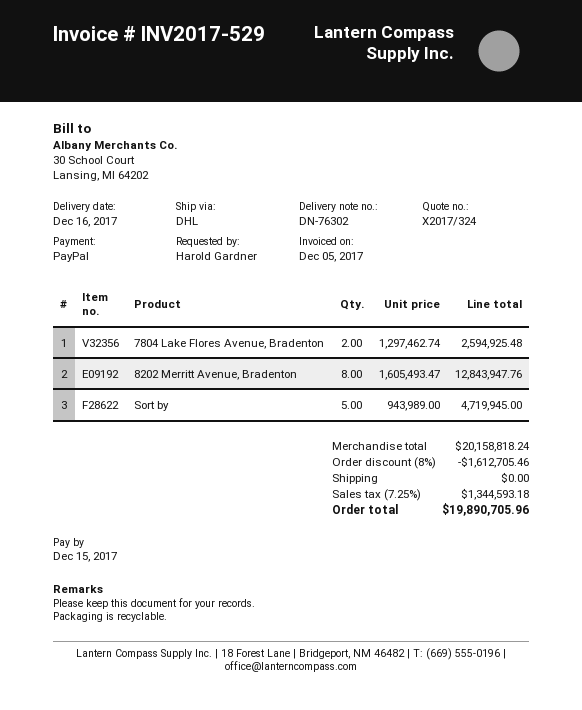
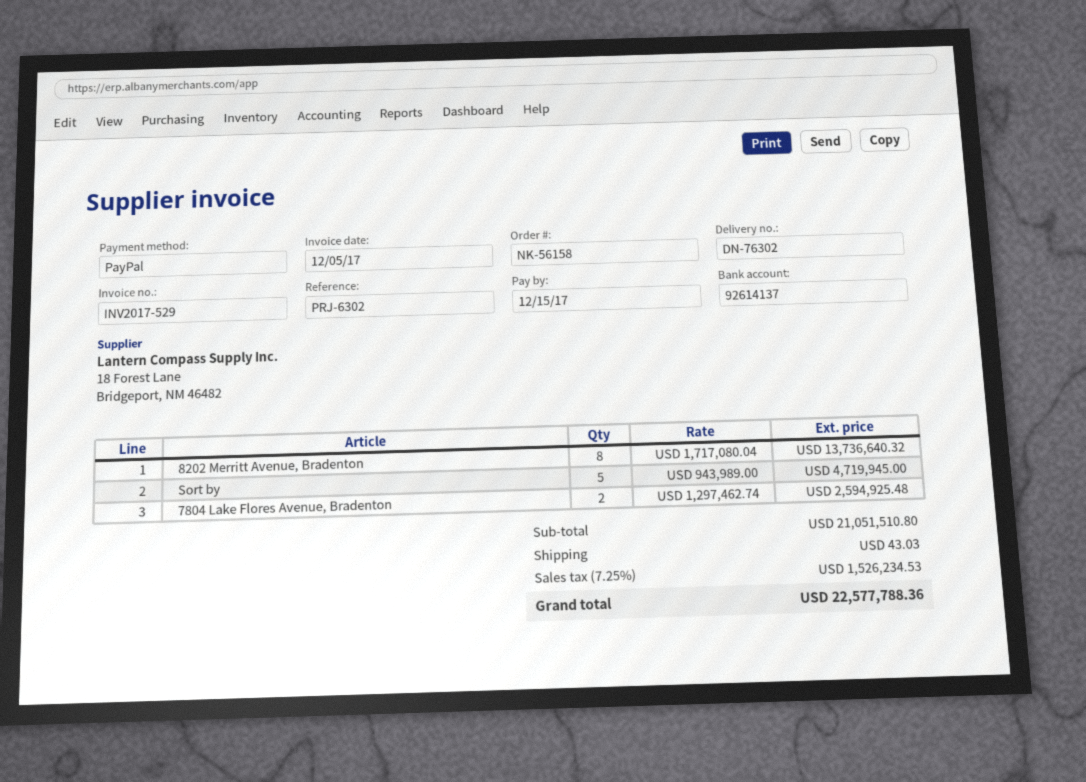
8202 Merritt Avenue, Bradenton: 8 x 1605493.47 = 12843947.76 -> 8 x 1717080.04 = 13736640.32
subtotal: 20158818.24 -> 21051510.80
discount: 8% = 1612705.46 -> none
shipping: 0.00 -> 43.03
tax: 7.25% = 1344593.18 -> 7.25% = 1526234.53
total: 19890705.96 -> 22577788.36

